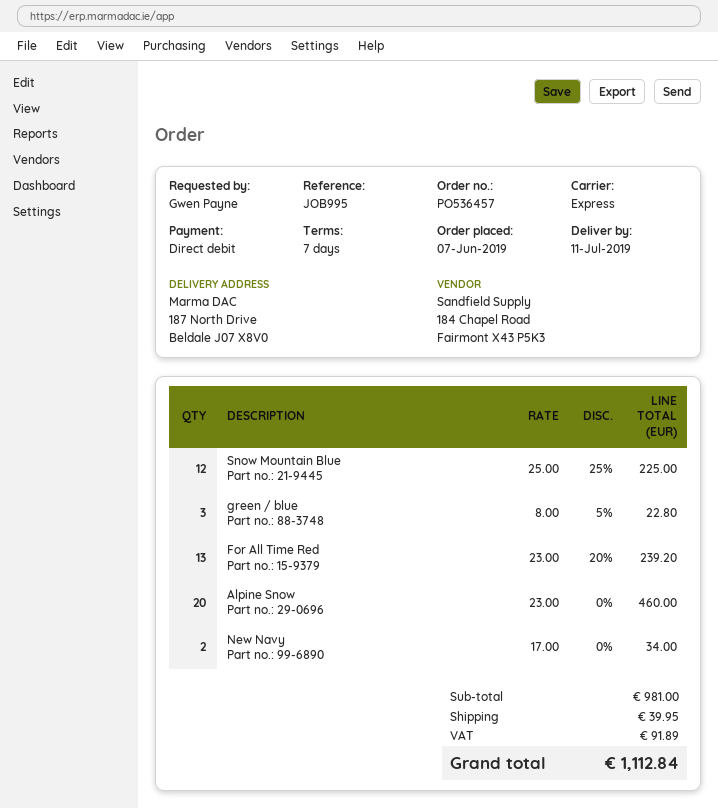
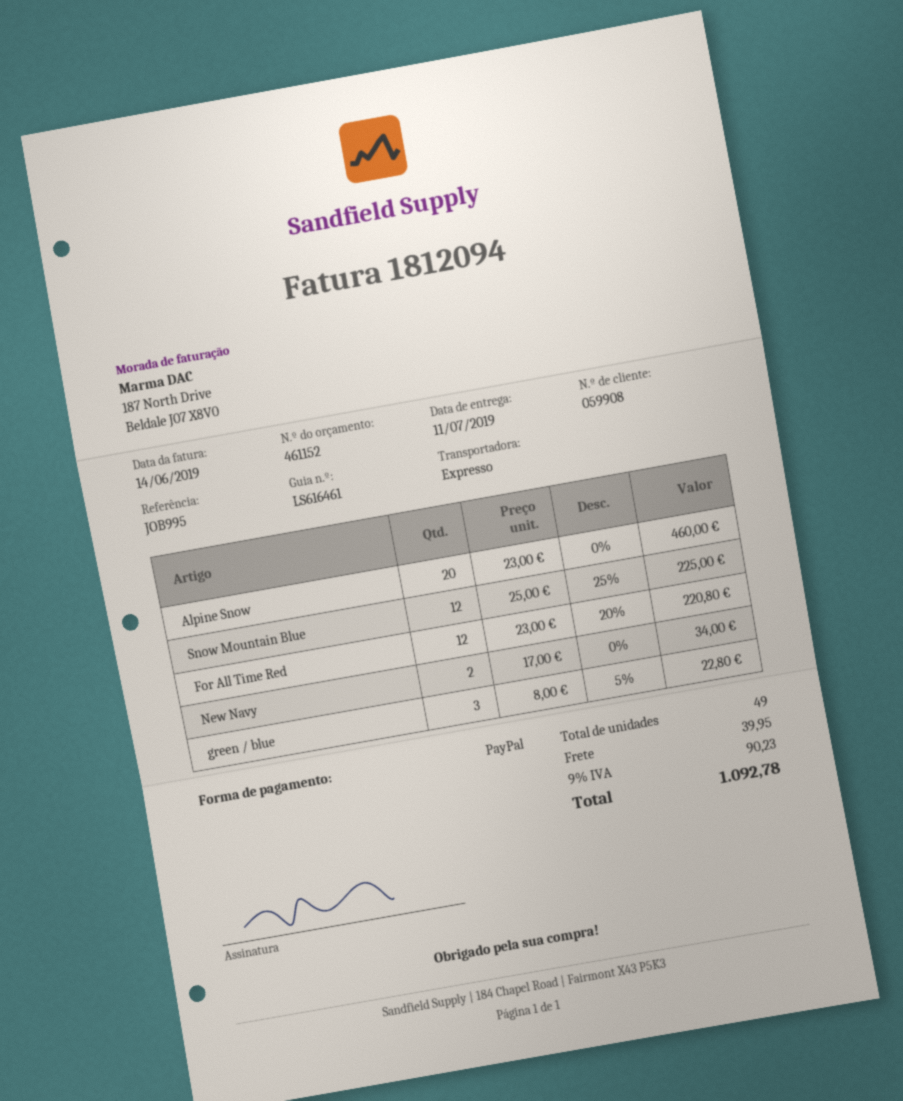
payment method: direct debit -> PayPal
For All Time Red: 13 x 23.00 - 20% = 239.20 -> 12 x 23.00 - 20% = 220.80
tax: 91.89 -> 90.23
total: 1112.84 -> 1092.78

